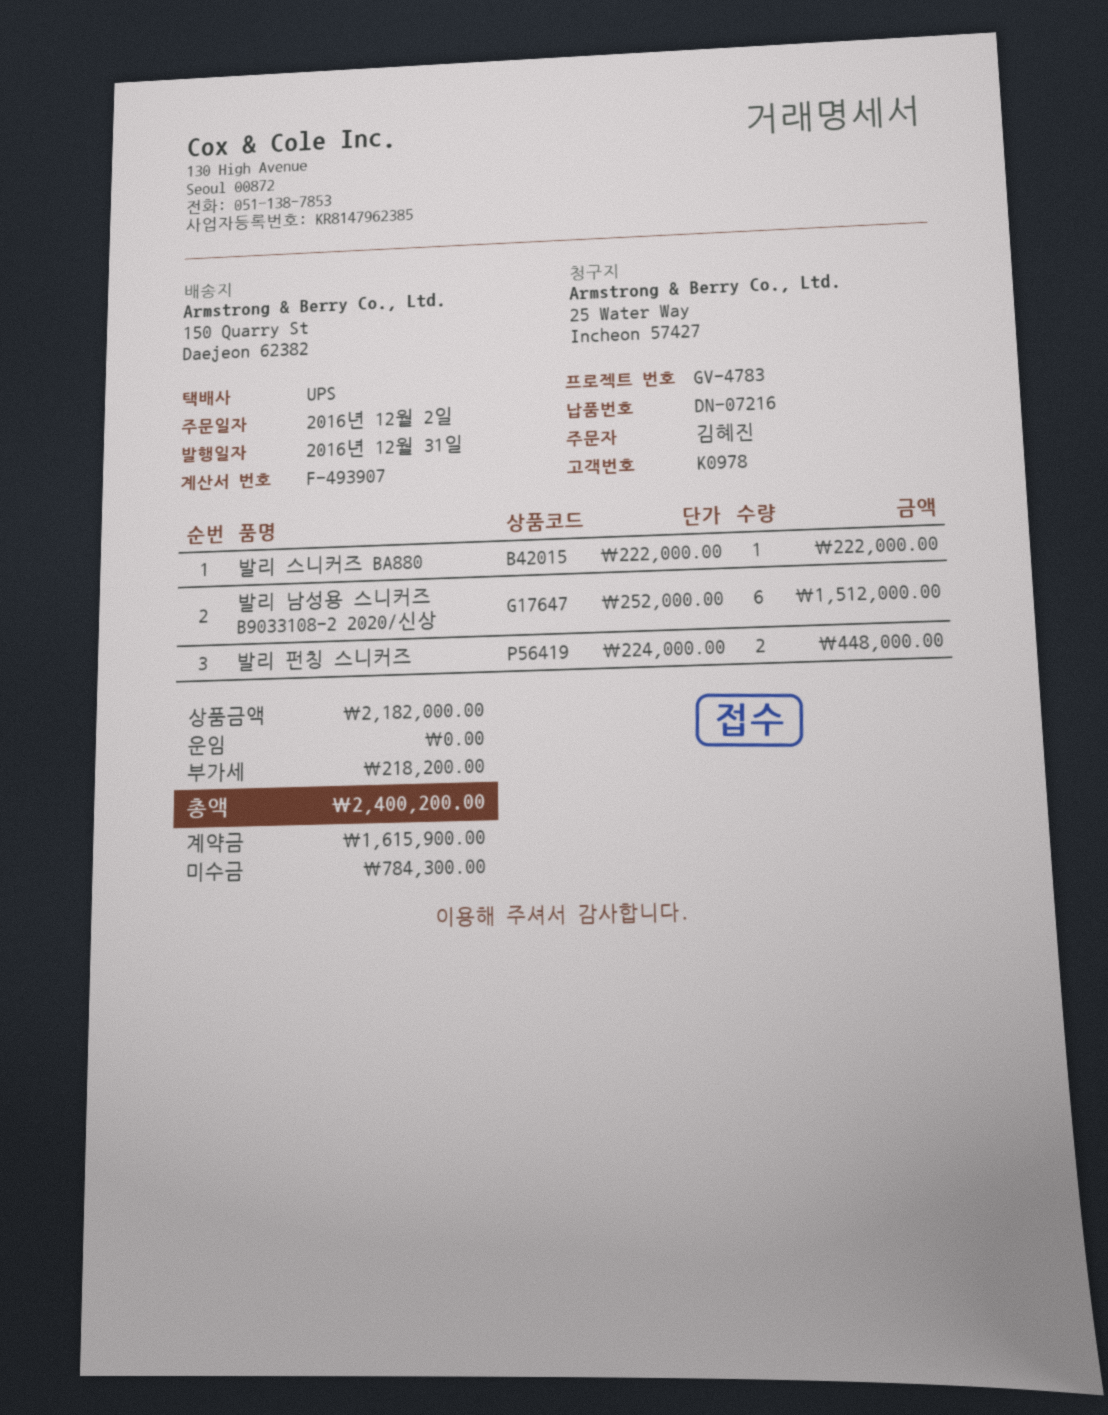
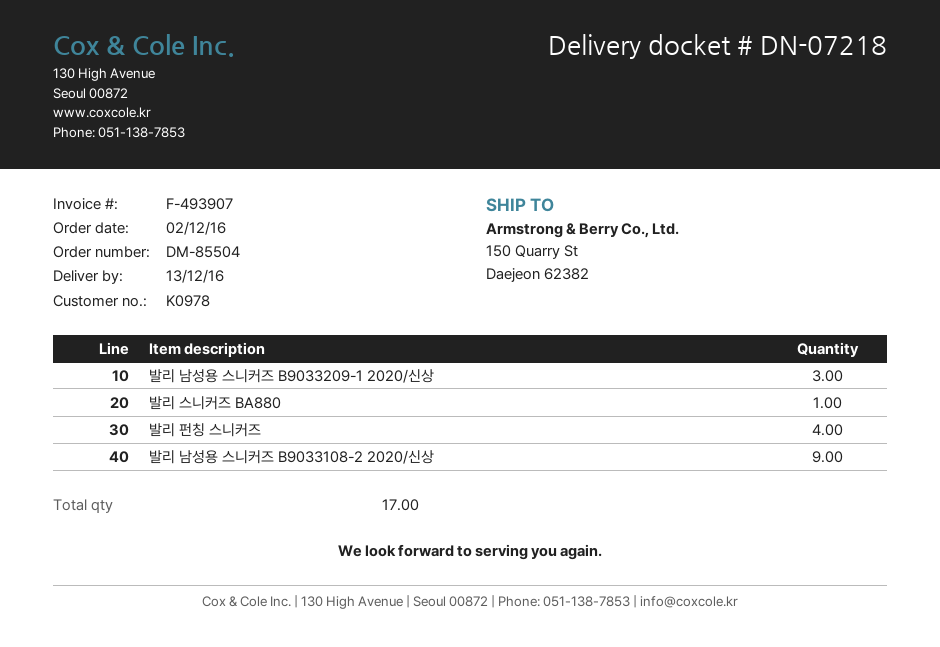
delivery note number: DN-07216 -> DN-07218
발리 남성용 스니커즈 B9033108-2 2020/신상: 6 -> 9
발리 펀칭 스니커즈: 2 -> 4
발리 남성용 스니커즈 B9033209-1 2020/신상: none -> 3

